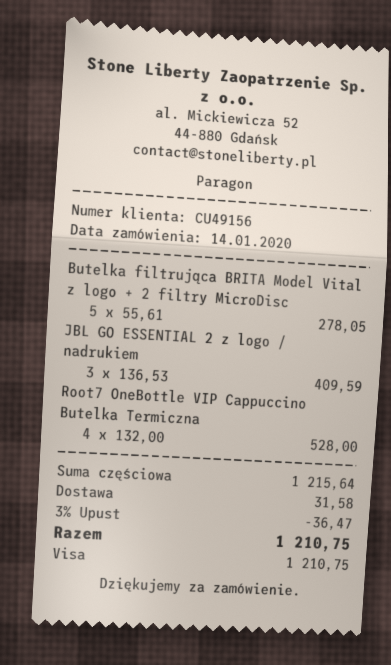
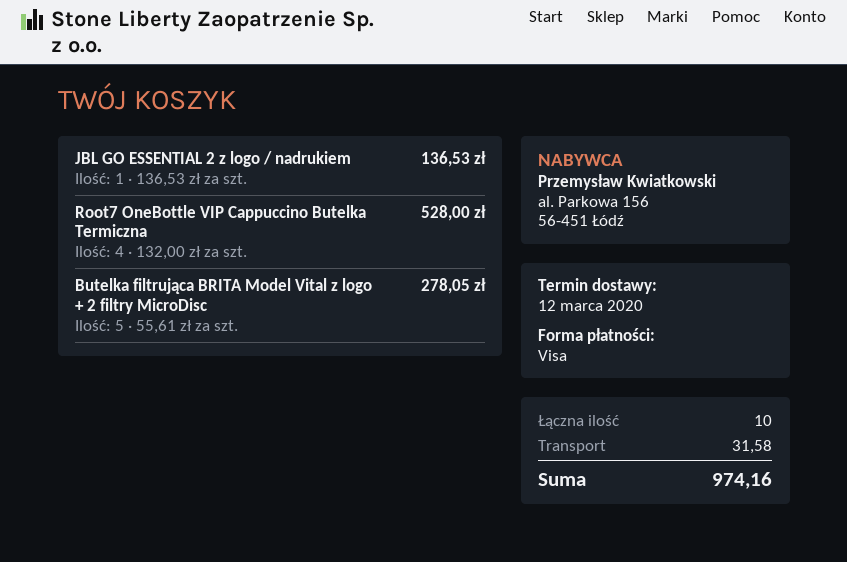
JBL GO ESSENTIAL 2 z logo / nadrukiem: 3 x 136.53 = 409.59 -> 1 x 136.53 = 136.53
discount: 3% = 36.47 -> none
total: 1210.75 -> 974.16

